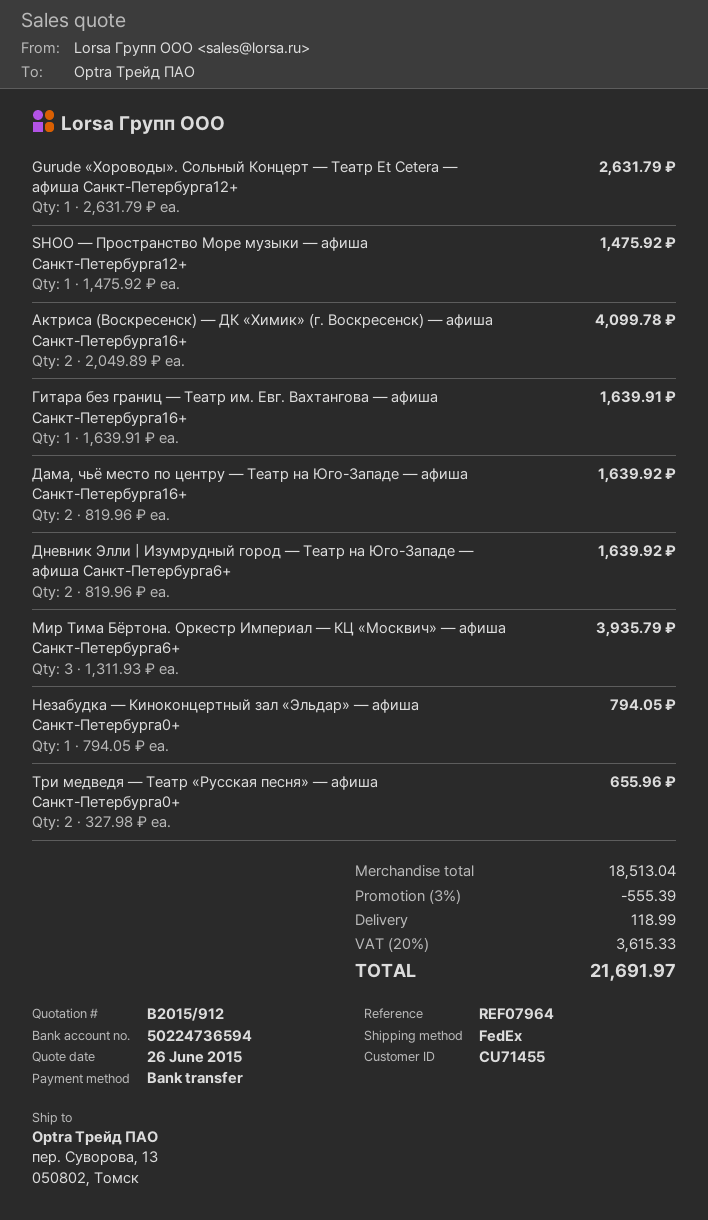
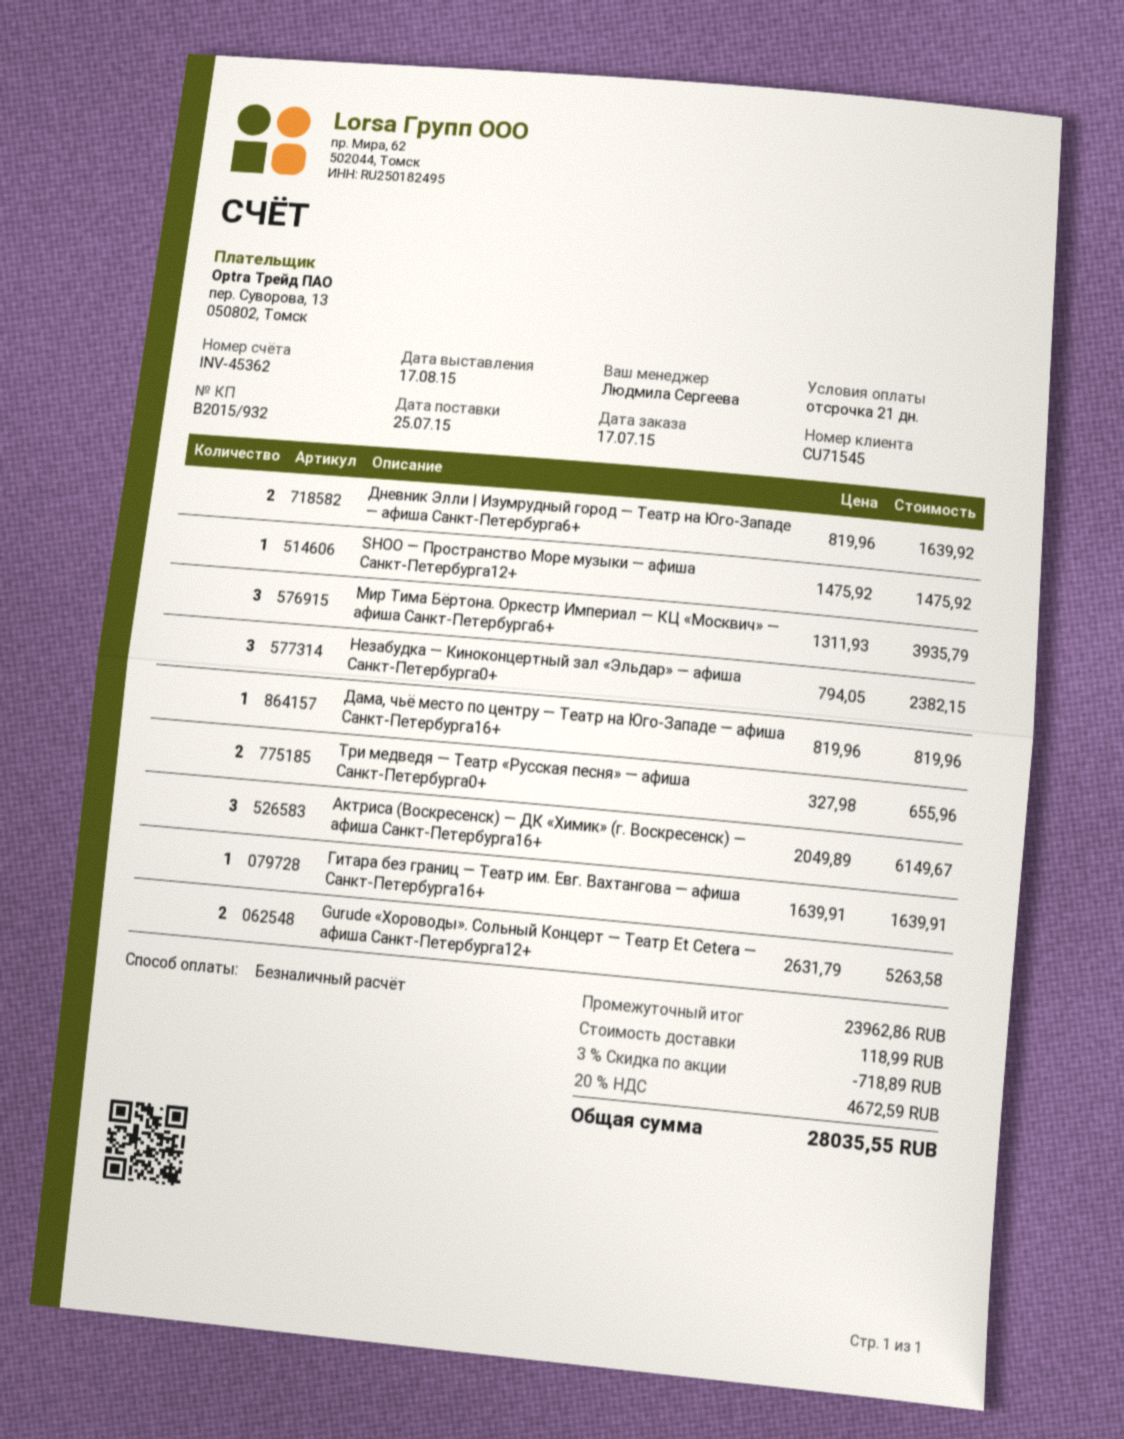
quote number: B2015/912 -> B2015/932
customer number: CU71455 -> CU71545
Gurude «Хороводы». Сольный Концерт — Театр Et Cetera — афиша Санкт-Петербурга12+: 1 x 2631.79 = 2631.79 -> 2 x 2631.79 = 5263.58
Актриса (Воскресенск) — ДК «Химик» (г. Воскресенск) — афиша Санкт-Петербурга16+: 2 x 2049.89 = 4099.78 -> 3 x 2049.89 = 6149.67
Дама, чьё место по центру — Театр на Юго-Западе — афиша Санкт-Петербурга16+: 2 x 819.96 = 1639.92 -> 1 x 819.96 = 819.96
Незабудка — Киноконцертный зал «Эльдар» — афиша Санкт-Петербурга0+: 1 x 794.05 = 794.05 -> 3 x 794.05 = 2382.15
subtotal: 18513.04 -> 23962.86
discount: 3% = 555.39 -> 3% = 718.89
tax: 20% = 3615.33 -> 20% = 4672.59
total: 21691.97 -> 28035.55

